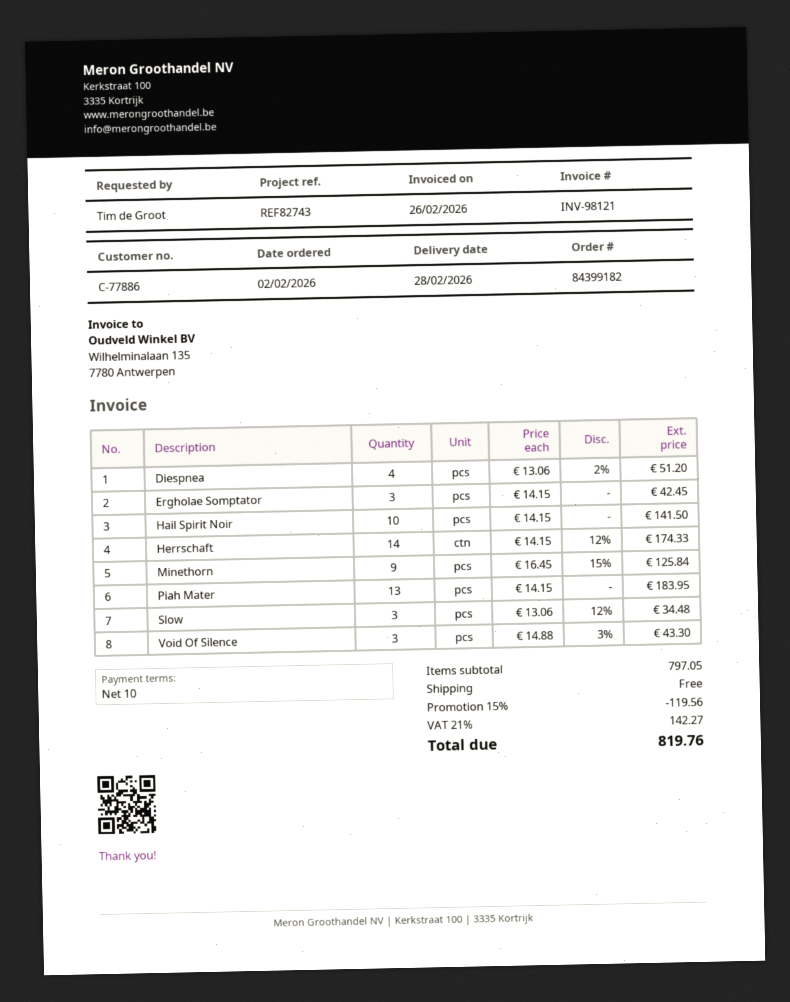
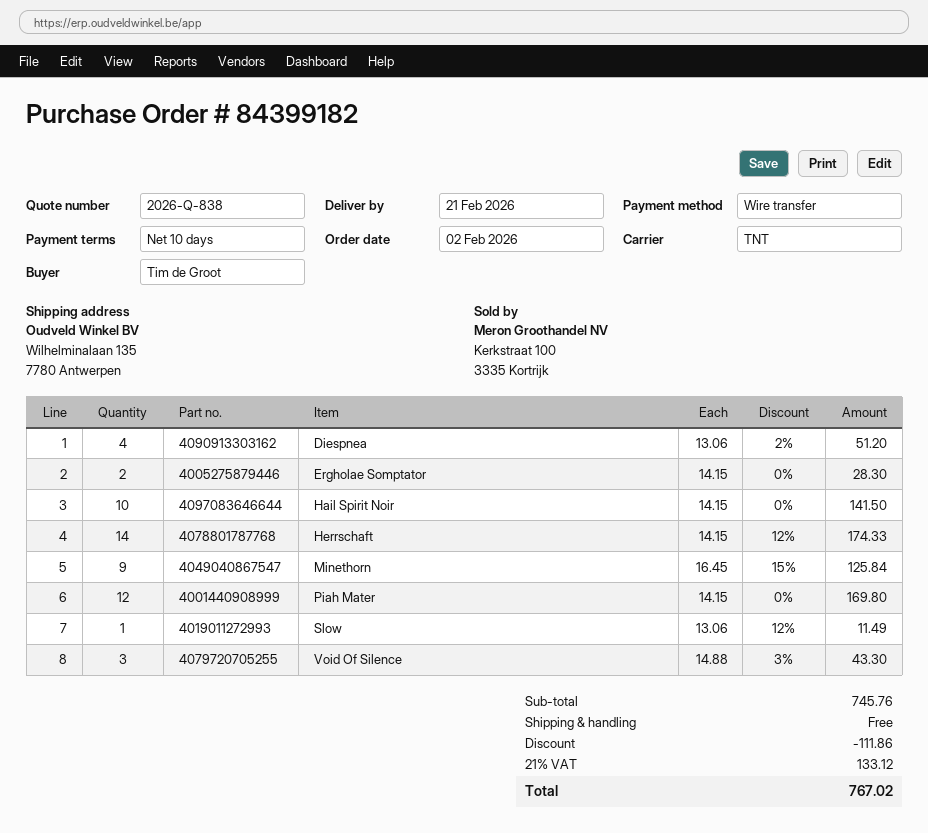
delivery date: 2026-02-28 -> 2026-02-21
Ergholae Somptator: 3 x 14.15 = 42.45 -> 2 x 14.15 = 28.30
Piah Mater: 13 x 14.15 = 183.95 -> 12 x 14.15 = 169.80
Slow: 3 x 13.06 - 12% = 34.48 -> 1 x 13.06 - 12% = 11.49
subtotal: 797.05 -> 745.76
discount: 119.56 -> 111.86
tax: 21% = 142.27 -> 21% = 133.12
total: 819.76 -> 767.02

